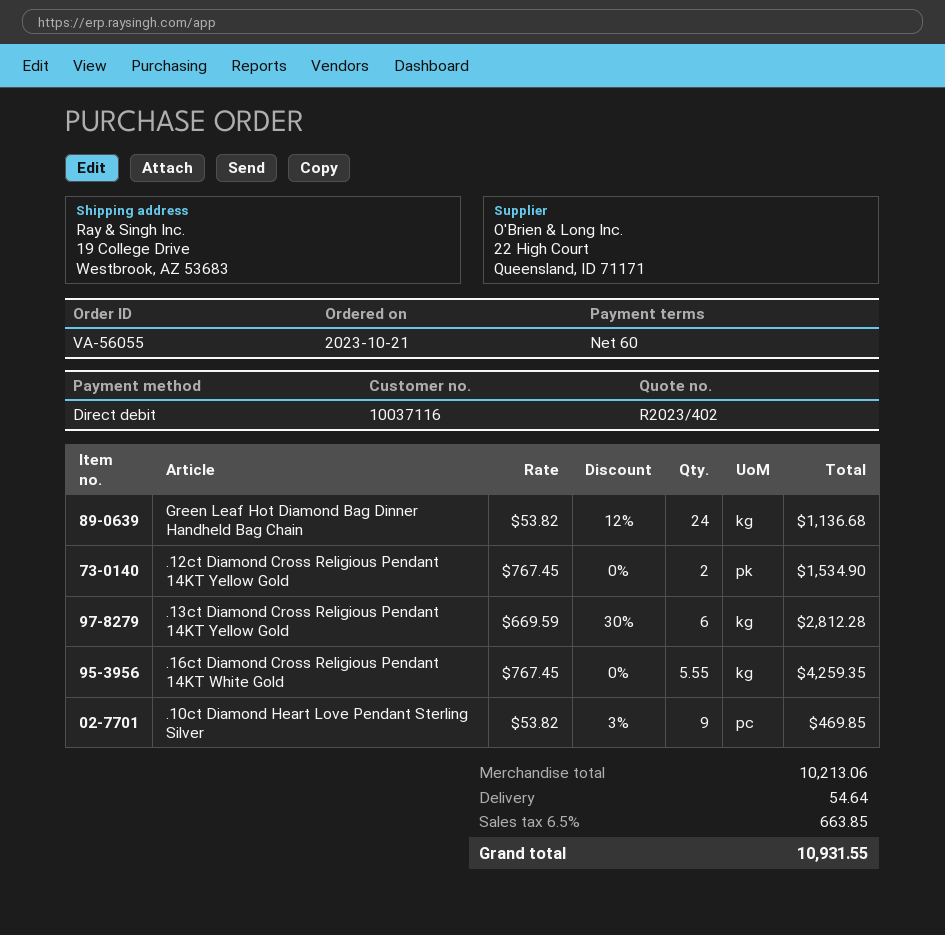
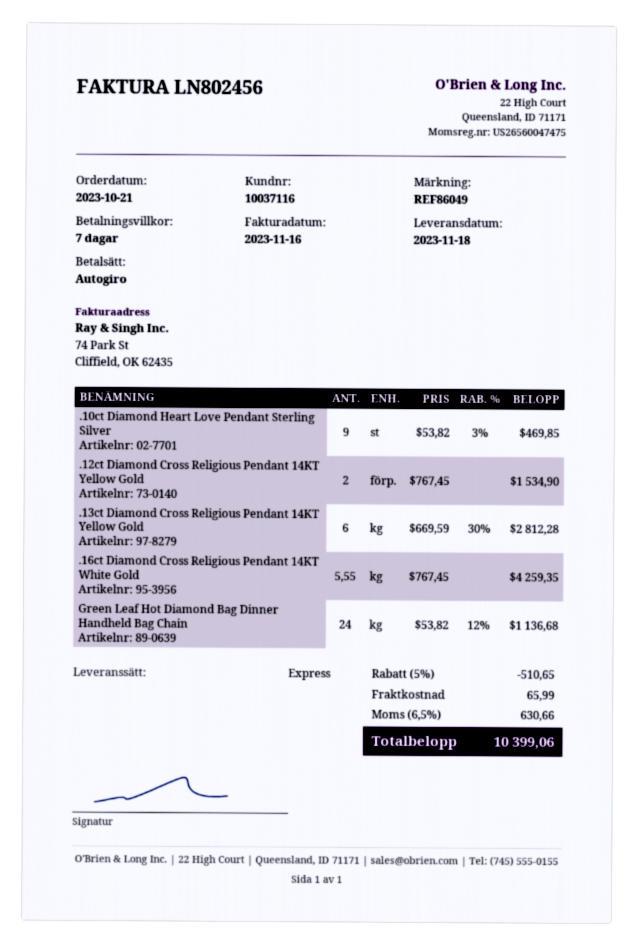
payment terms: 60 days -> 7 days
discount: none -> 5% = 510.65
shipping: 54.64 -> 65.99
tax: 6.5% = 663.85 -> 6.5% = 630.66
total: 10931.55 -> 10399.06

